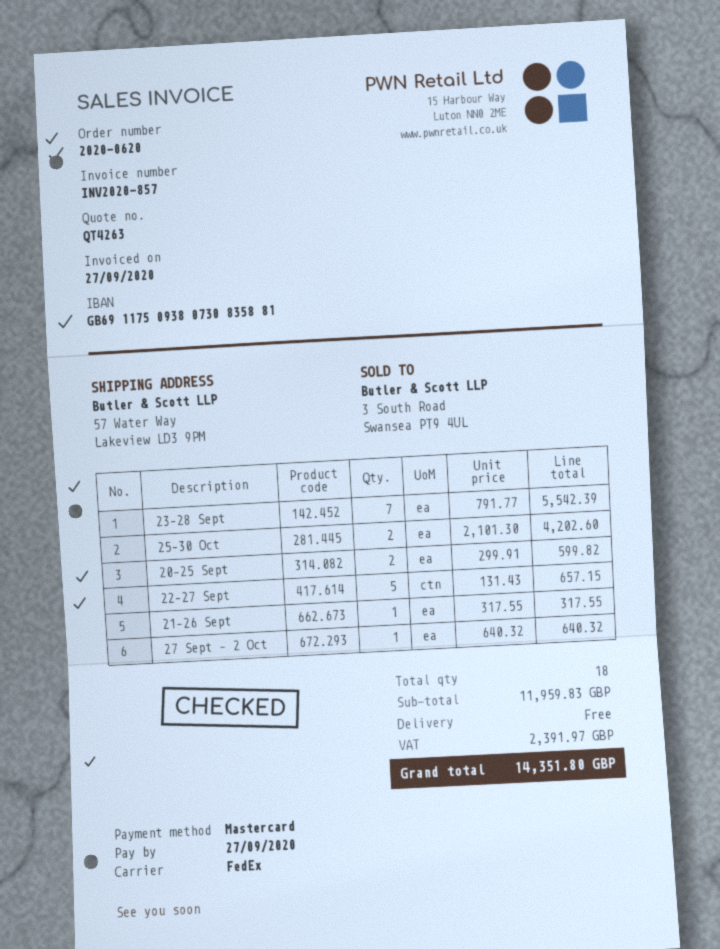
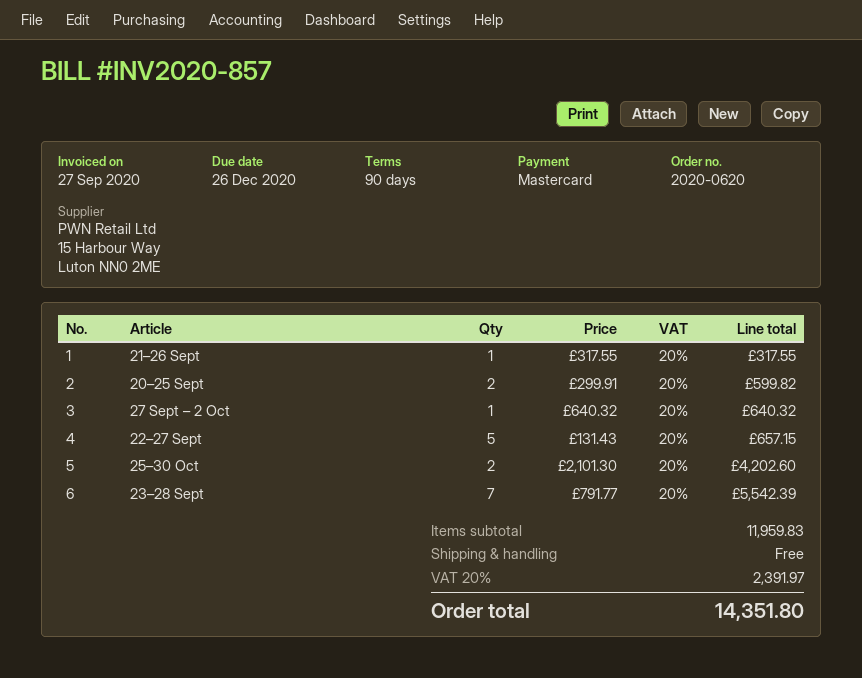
due date: 2020-09-27 -> 2020-12-26

